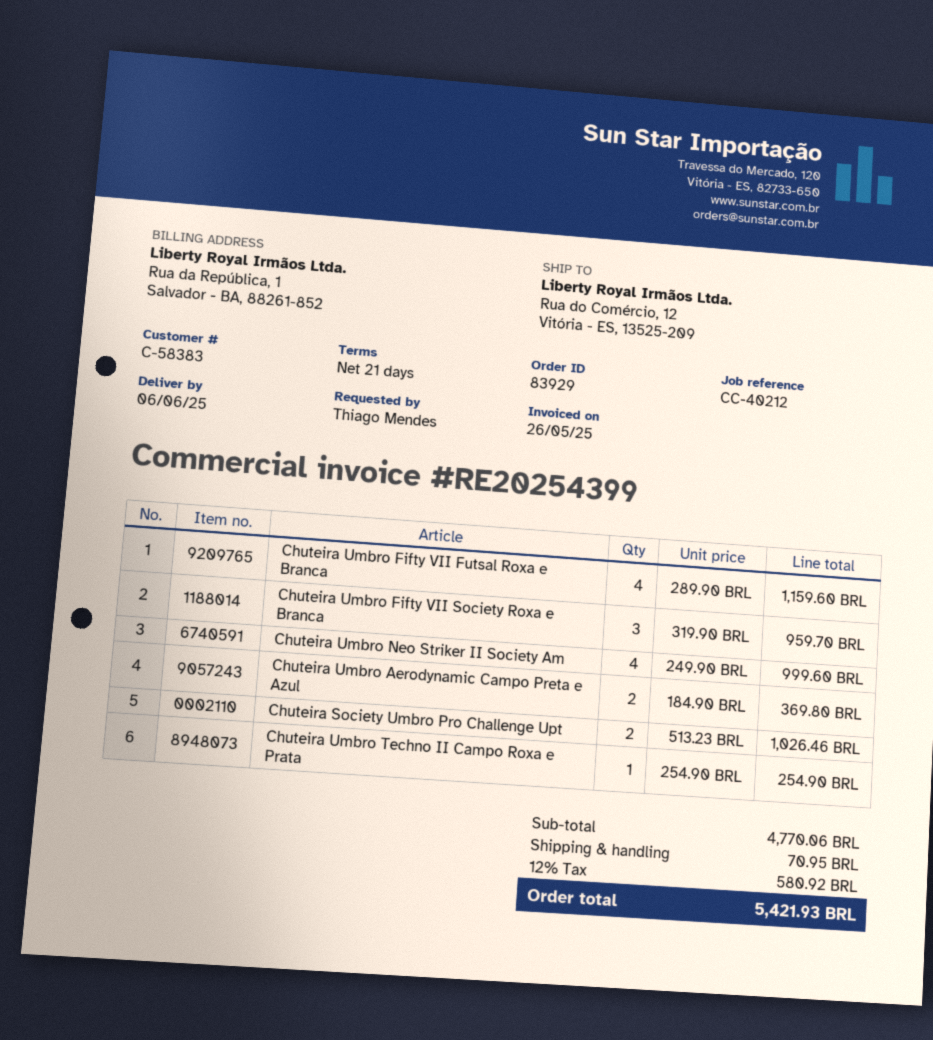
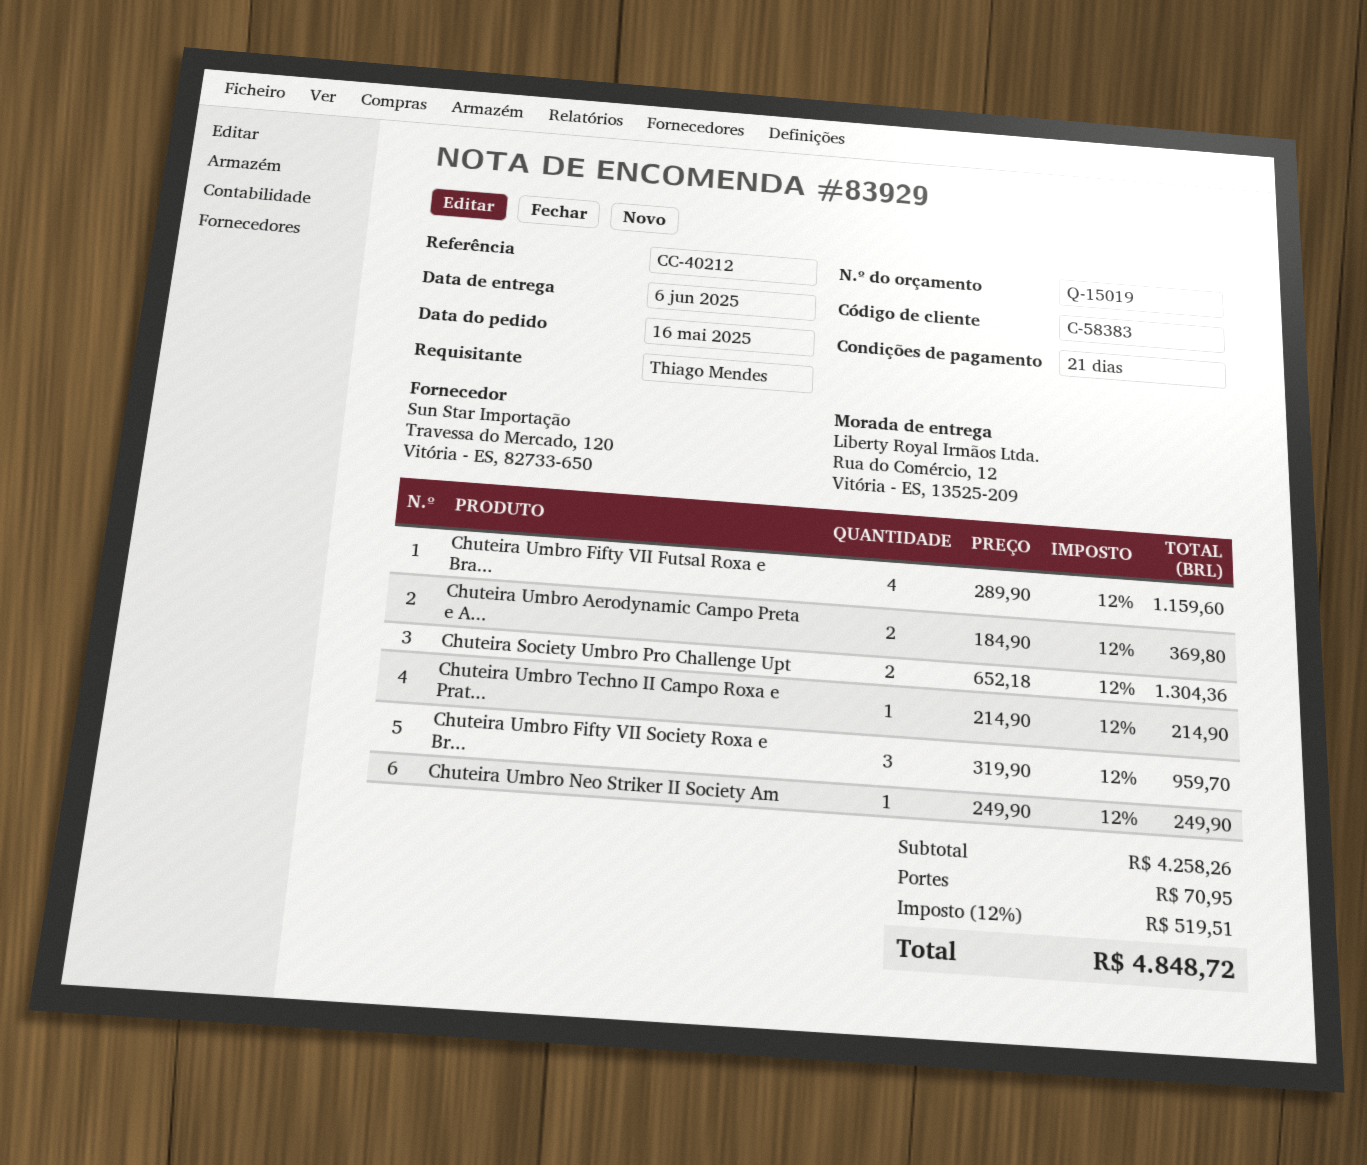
Chuteira Umbro Neo Striker II Society Am: 4 x 249.90 = 999.60 -> 1 x 249.90 = 249.90
Chuteira Society Umbro Pro Challenge Upt: 2 x 513.23 = 1026.46 -> 2 x 652.18 = 1304.36
Chuteira Umbro Techno II Campo Roxa e Prata: 1 x 254.90 = 254.90 -> 1 x 214.90 = 214.90
subtotal: 4770.06 -> 4258.26
tax: 12% = 580.92 -> 12% = 519.51
total: 5421.93 -> 4848.72

